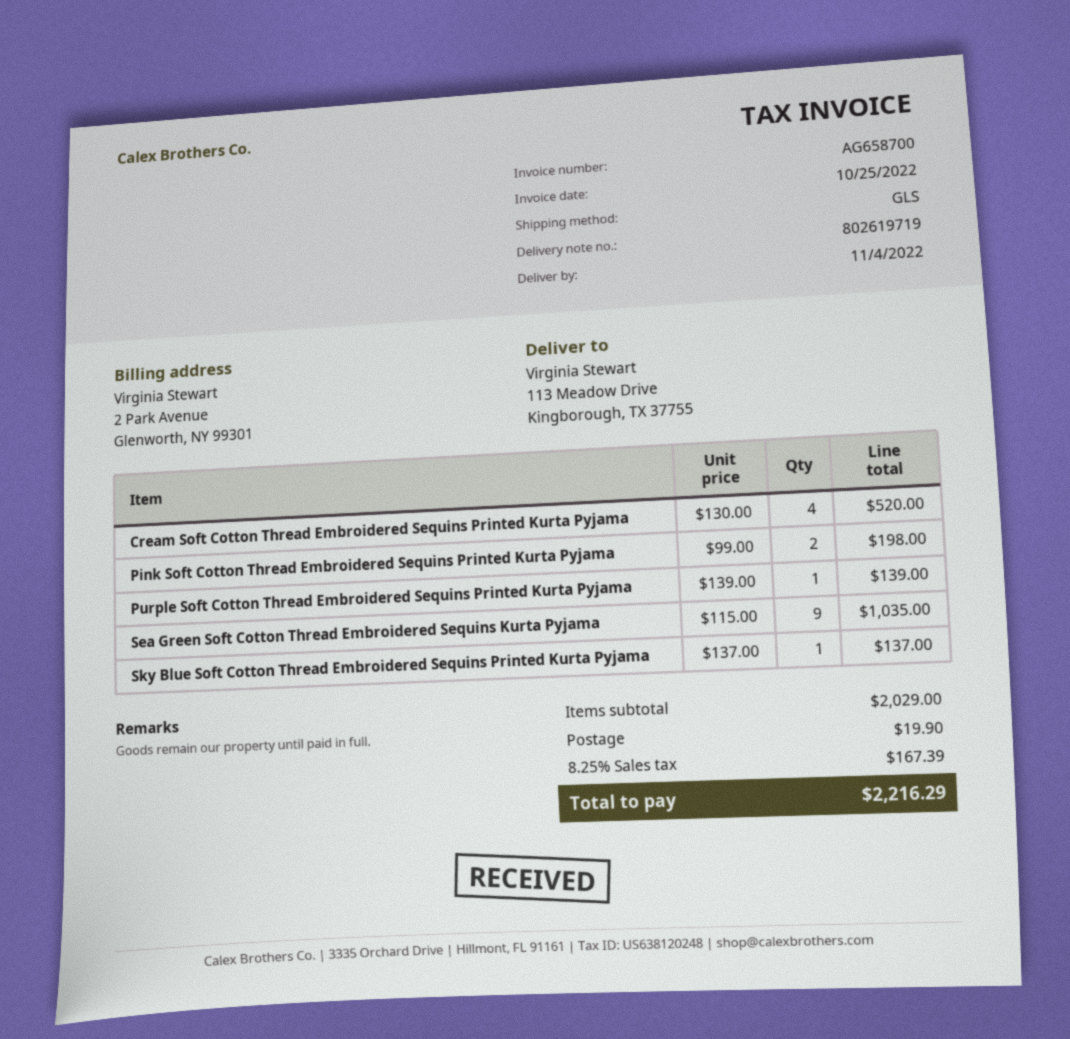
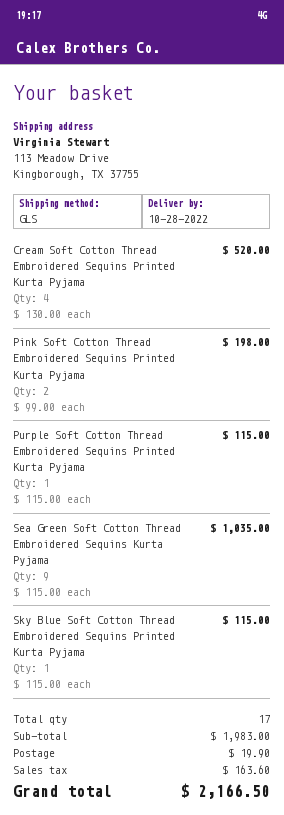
delivery date: 2022-11-04 -> 2022-10-28
Purple Soft Cotton Thread Embroidered Sequins Printed Kurta Pyjama: 1 x 139.00 = 139.00 -> 1 x 115.00 = 115.00
Sky Blue Soft Cotton Thread Embroidered Sequins Printed Kurta Pyjama: 1 x 137.00 = 137.00 -> 1 x 115.00 = 115.00
subtotal: 2029.00 -> 1983.00
tax: 167.39 -> 163.60
total: 2216.29 -> 2166.50

